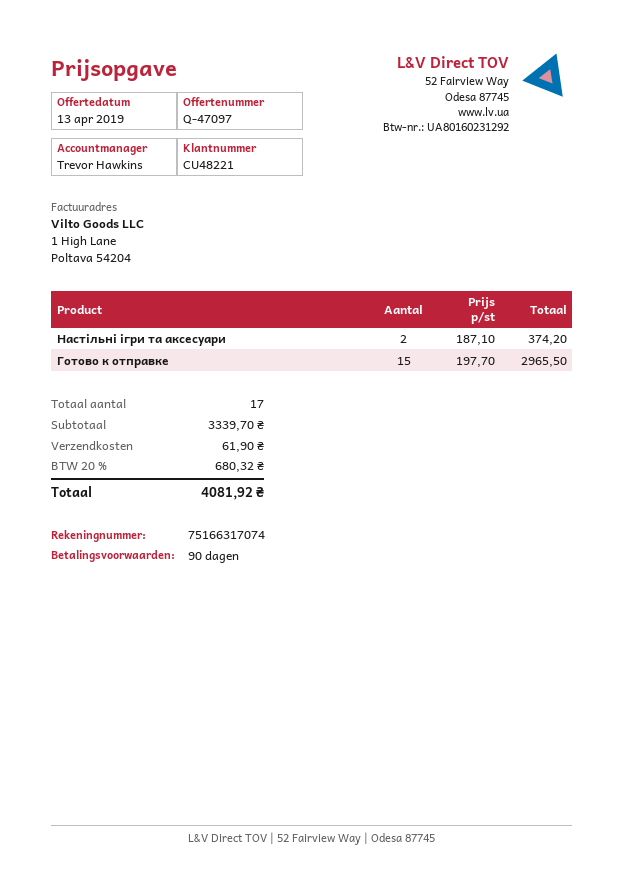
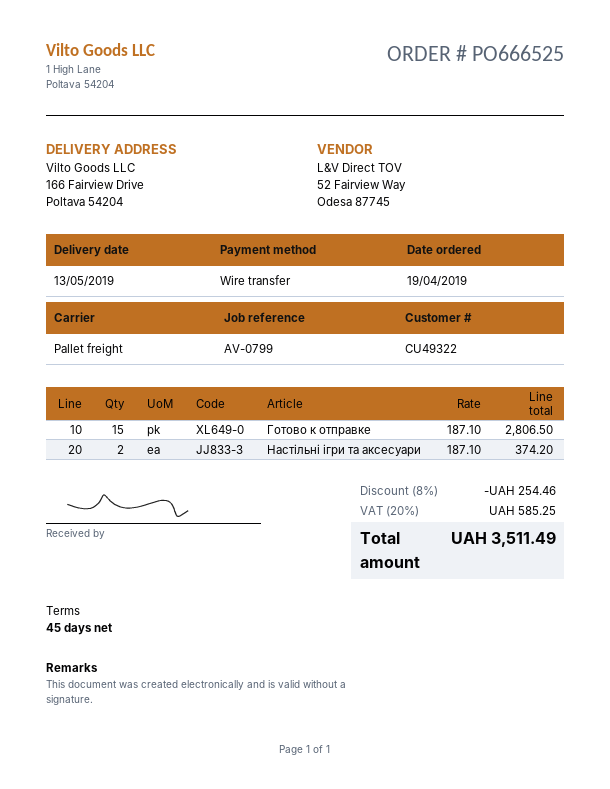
payment terms: 90 days -> 45 days
customer number: CU48221 -> CU49322
Готово к отправке: 15 x 197.70 = 2965.50 -> 15 x 187.10 = 2806.50
discount: none -> 8% = 254.46
shipping: 61.90 -> none
tax: 20% = 680.32 -> 20% = 585.25
total: 4081.92 -> 3511.49

